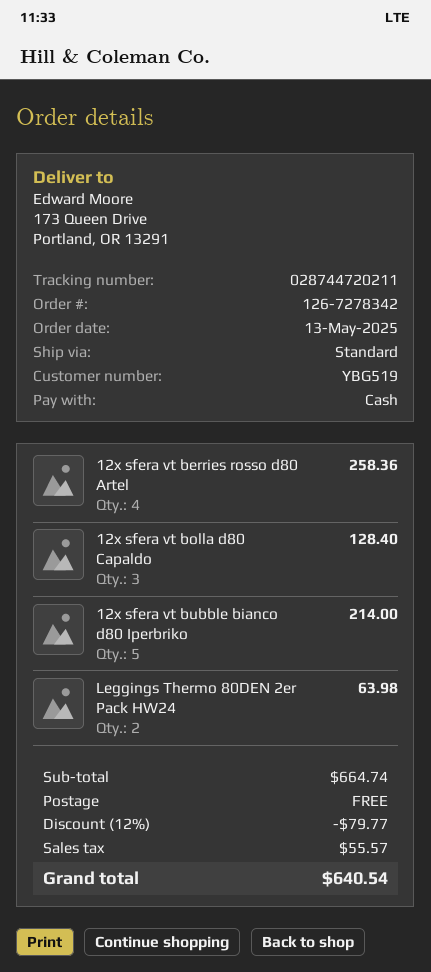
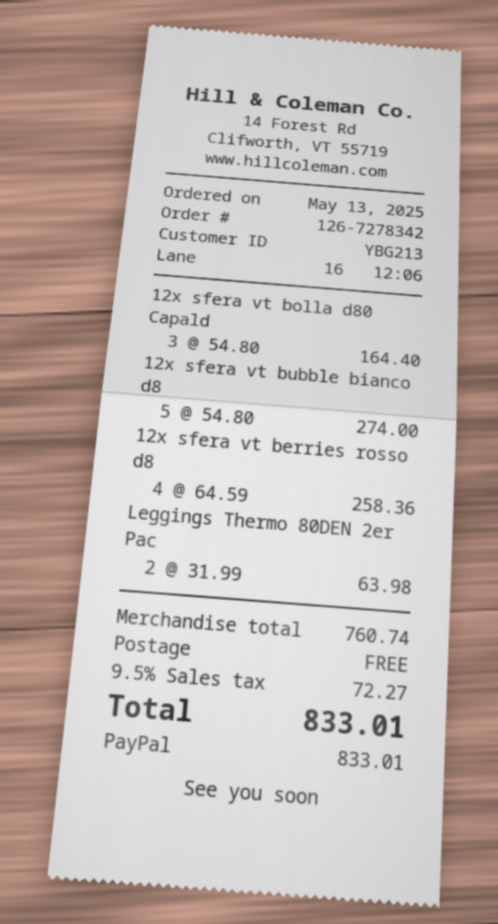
customer number: YBG519 -> YBG213
payment method: cash -> PayPal
12x sfera vt bolla d80 Capaldo: 3 for 128.40 -> 3 for 164.40
12x sfera vt bubble bianco d80 Iperbriko: 5 for 214.00 -> 5 for 274.00
subtotal: 664.74 -> 760.74
discount: 12% = 79.77 -> none
tax: 55.57 -> 72.27
total: 640.54 -> 833.01

